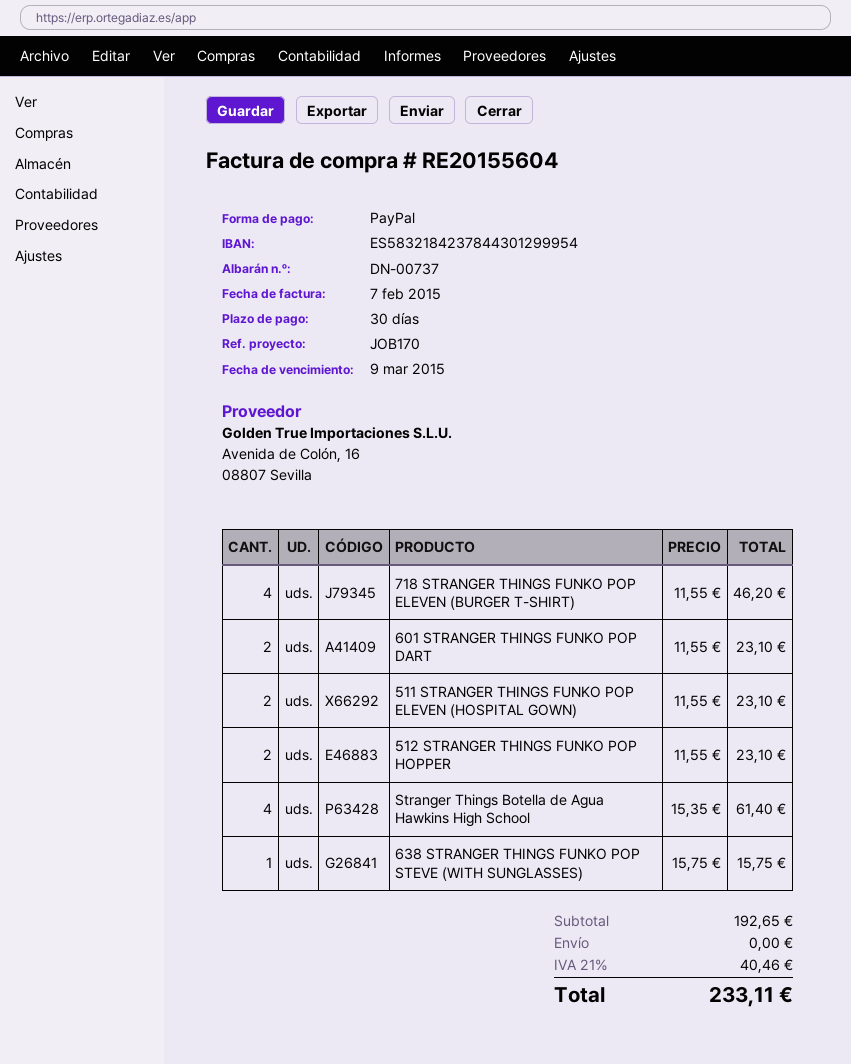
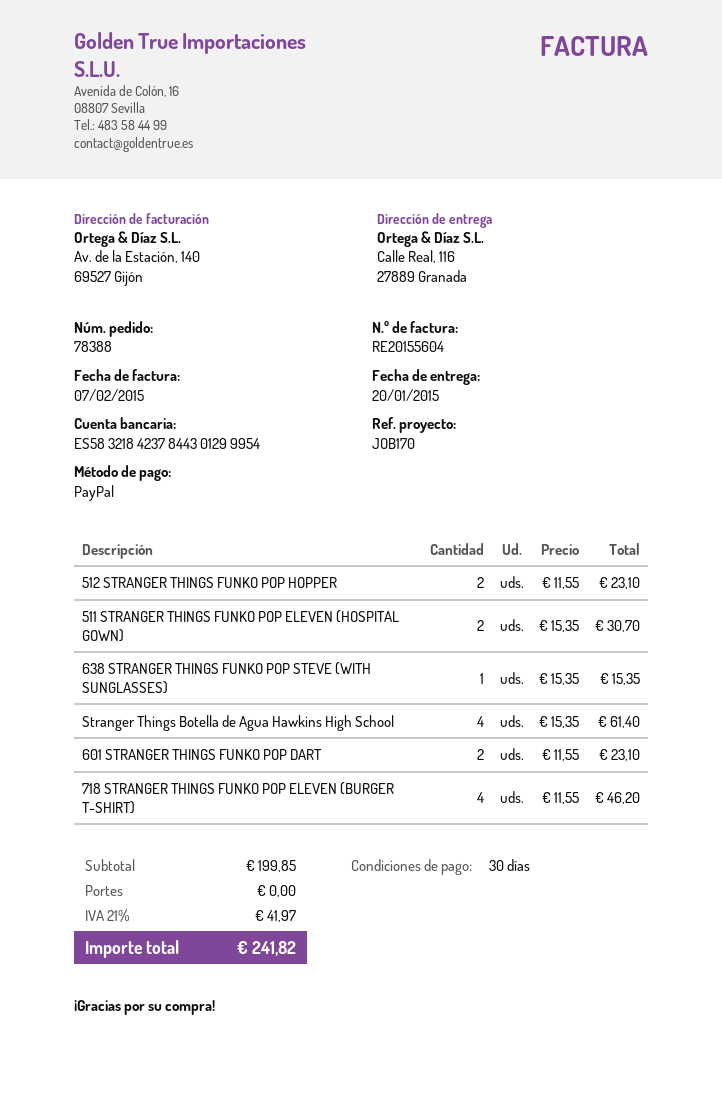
511 STRANGER THINGS FUNKO POP ELEVEN (HOSPITAL GOWN): 2 x 11.55 = 23.10 -> 2 x 15.35 = 30.70
638 STRANGER THINGS FUNKO POP STEVE (WITH SUNGLASSES): 1 x 15.75 = 15.75 -> 1 x 15.35 = 15.35
subtotal: 192.65 -> 199.85
tax: 21% = 40.46 -> 21% = 41.97
total: 233.11 -> 241.82

